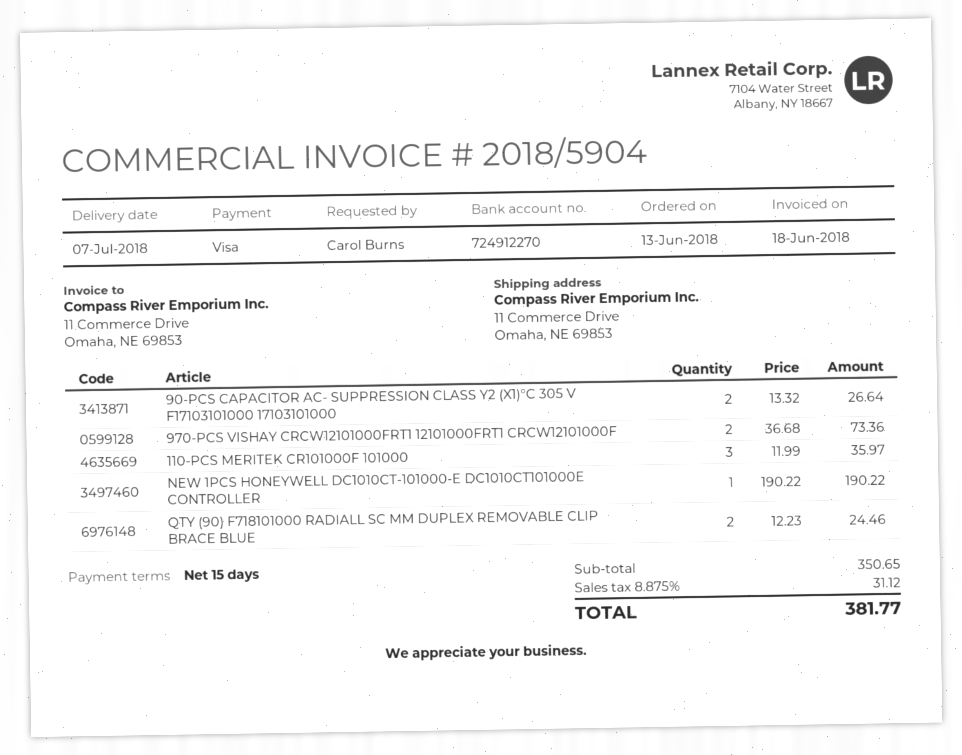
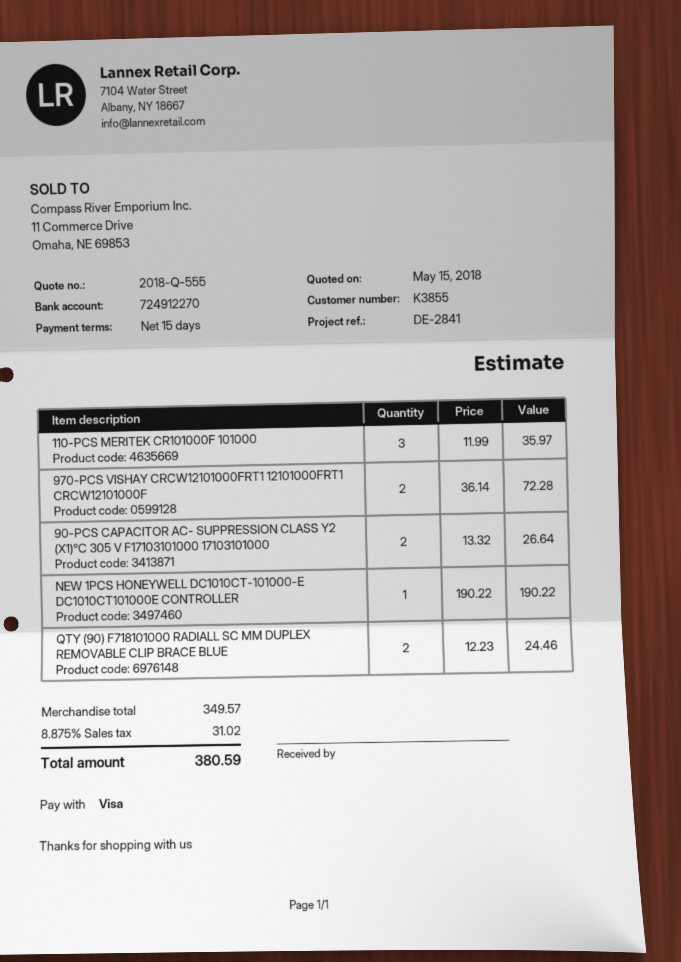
970-PCS VISHAY CRCW12101000FRT1 12101000FRT1 CRCW12101000F: 2 x 36.68 = 73.36 -> 2 x 36.14 = 72.28
subtotal: 350.65 -> 349.57
tax: 8.875% = 31.12 -> 8.875% = 31.02
total: 381.77 -> 380.59

